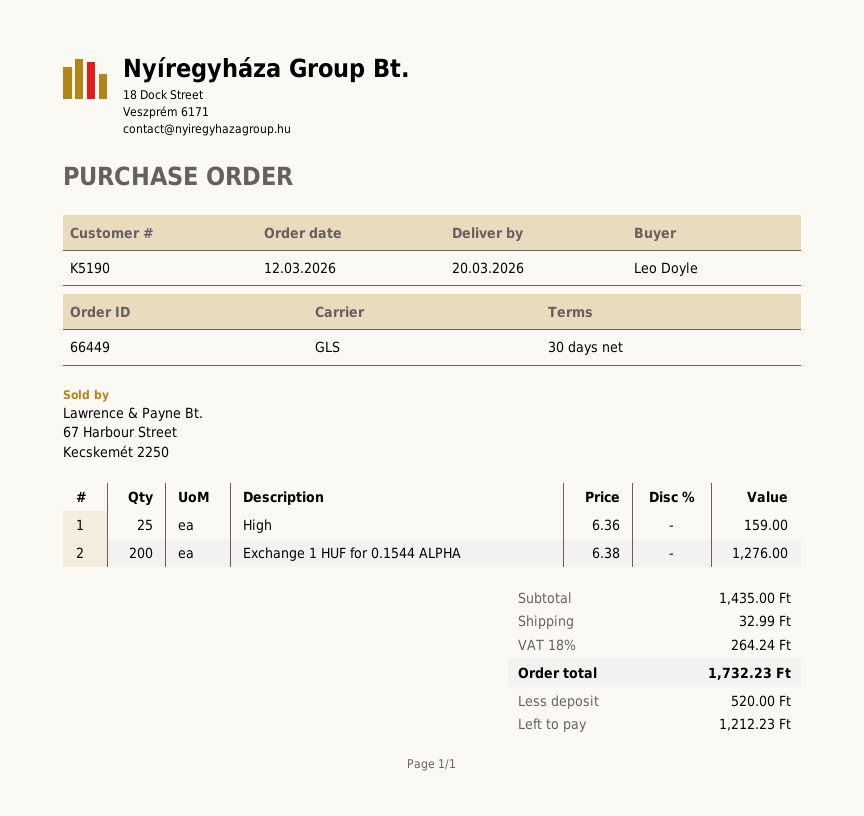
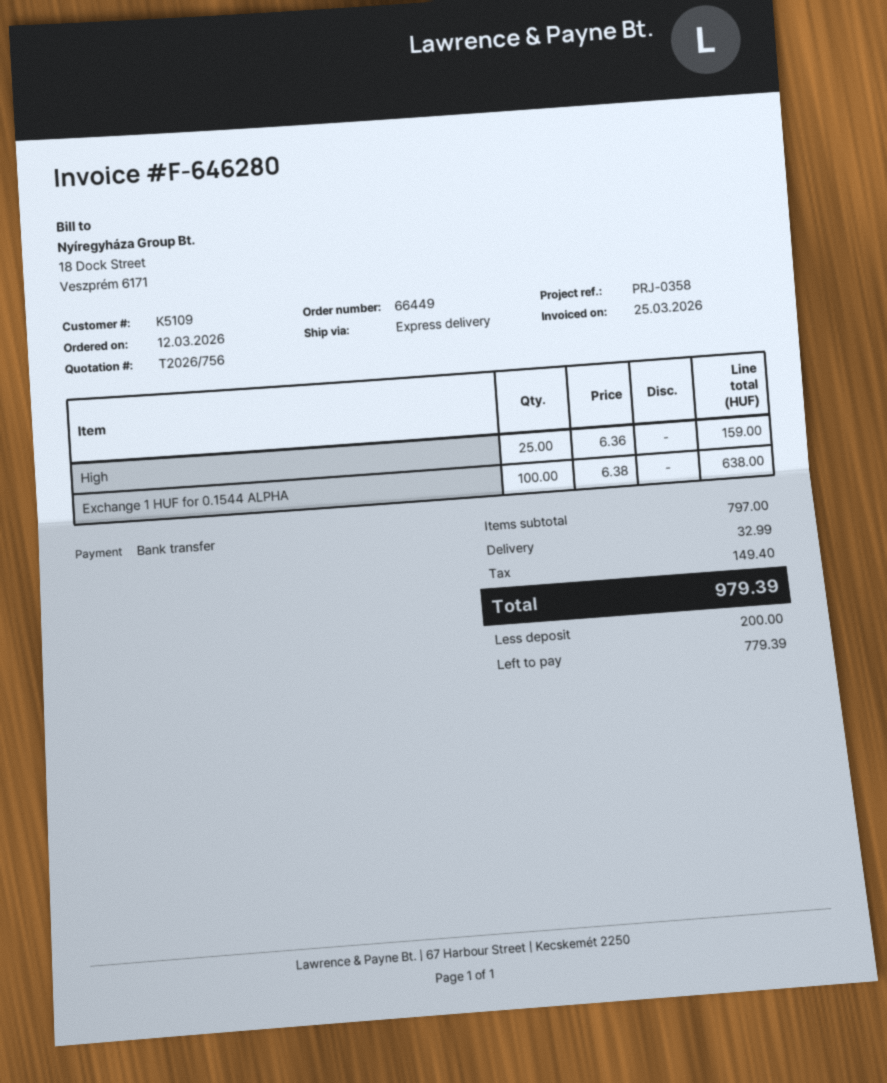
customer number: K5190 -> K5109
shipping method: GLS -> express
Exchange 1 HUF for 0.1544 ALPHA: 200 x 6.38 = 1276.00 -> 100 x 6.38 = 638.00
subtotal: 1435.00 -> 797.00
tax: 264.24 -> 149.40
total: 1732.23 -> 979.39
deposit: 520.00 -> 200.00
balance: 1212.23 -> 779.39

